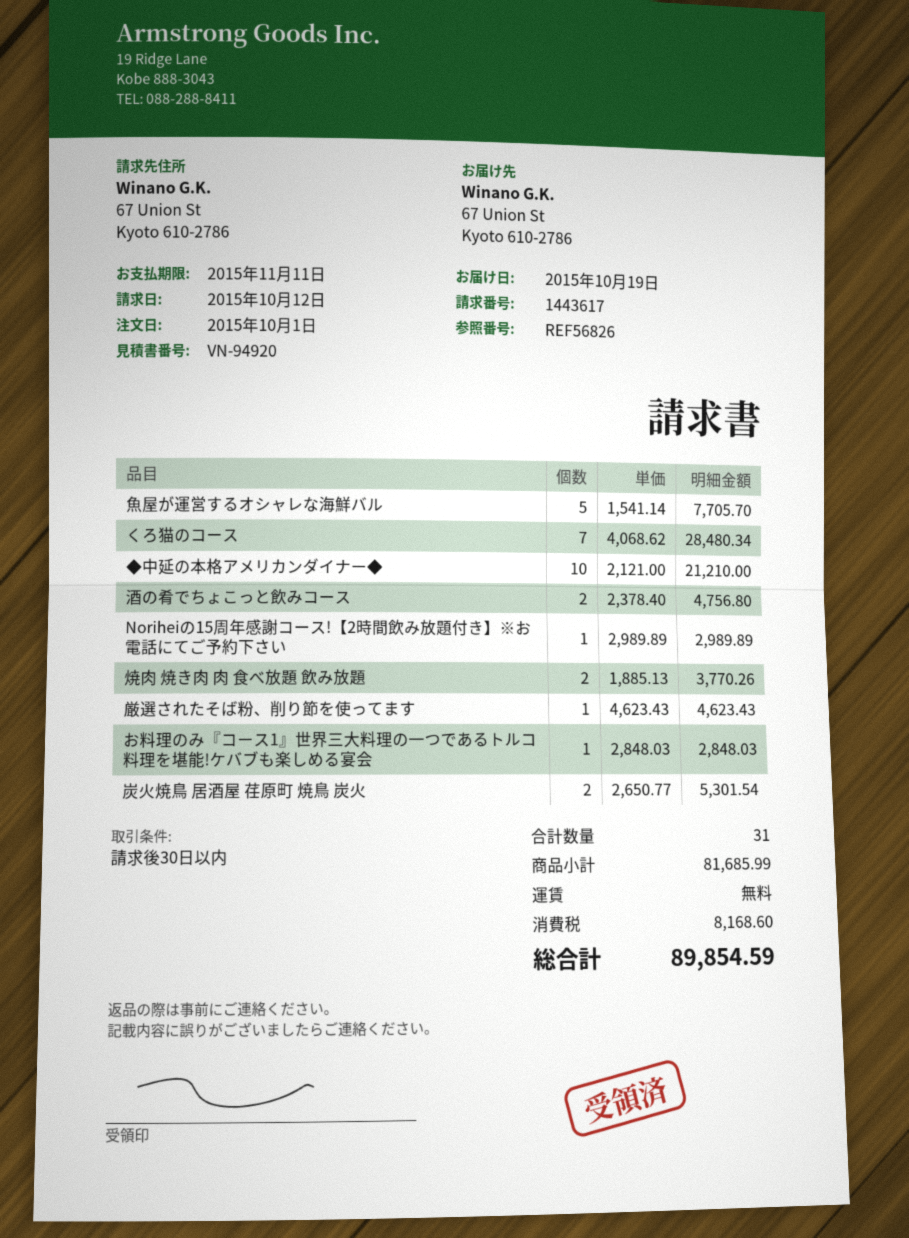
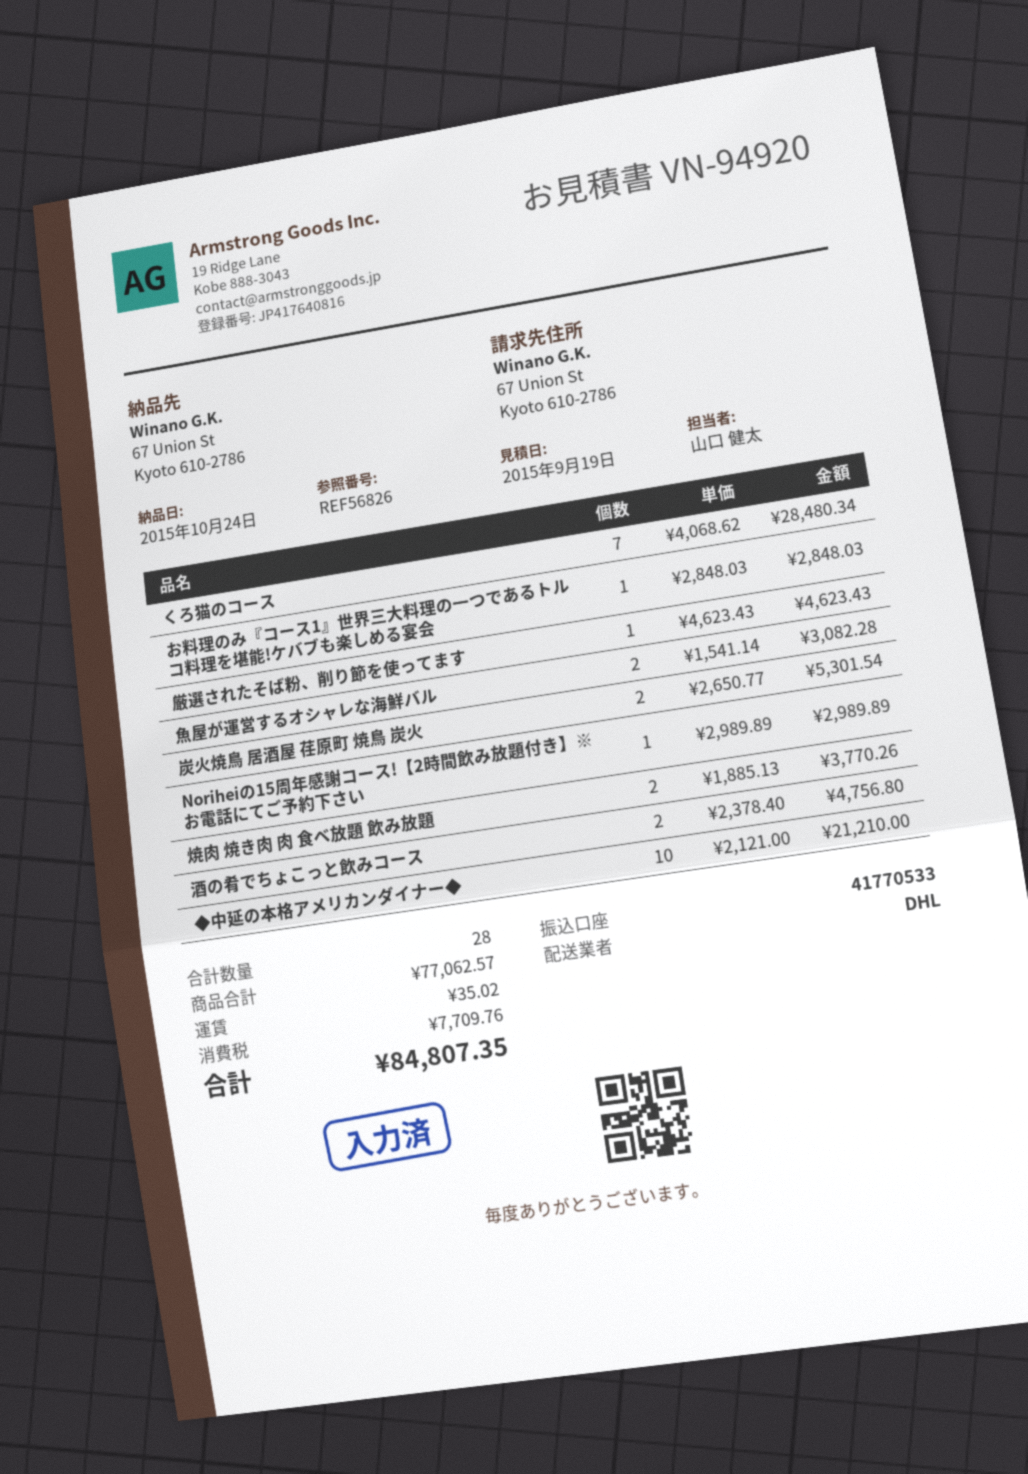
delivery date: 2015-10-19 -> 2015-10-24
魚屋が運営するオシャレな海鮮バル: 5 x 1541.14 = 7705.70 -> 2 x 1541.14 = 3082.28
total quantity: 31 -> 28
subtotal: 81685.99 -> 77062.57
shipping: 0.00 -> 35.02
tax: 8168.60 -> 7709.76
total: 89854.59 -> 84807.35

